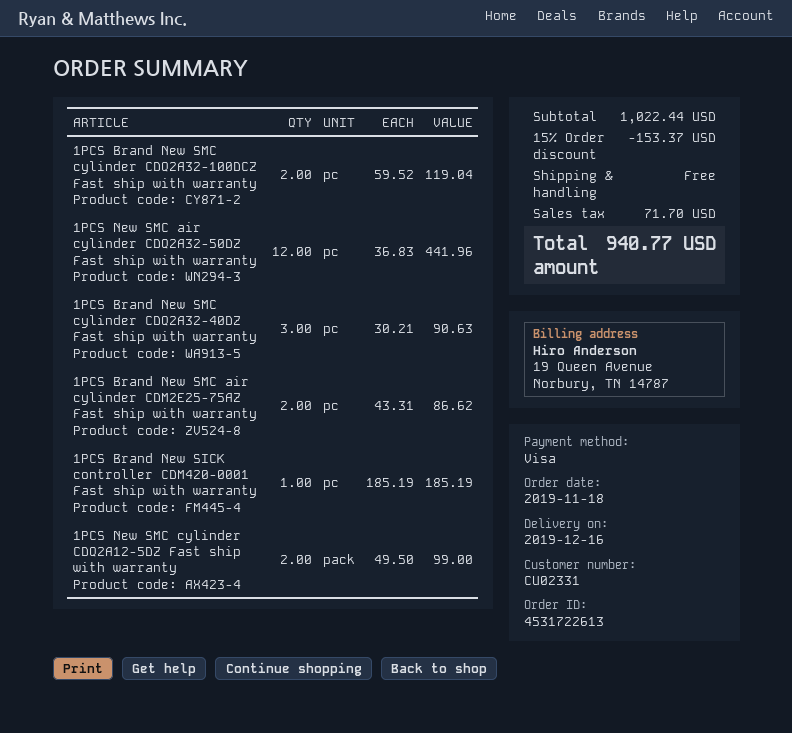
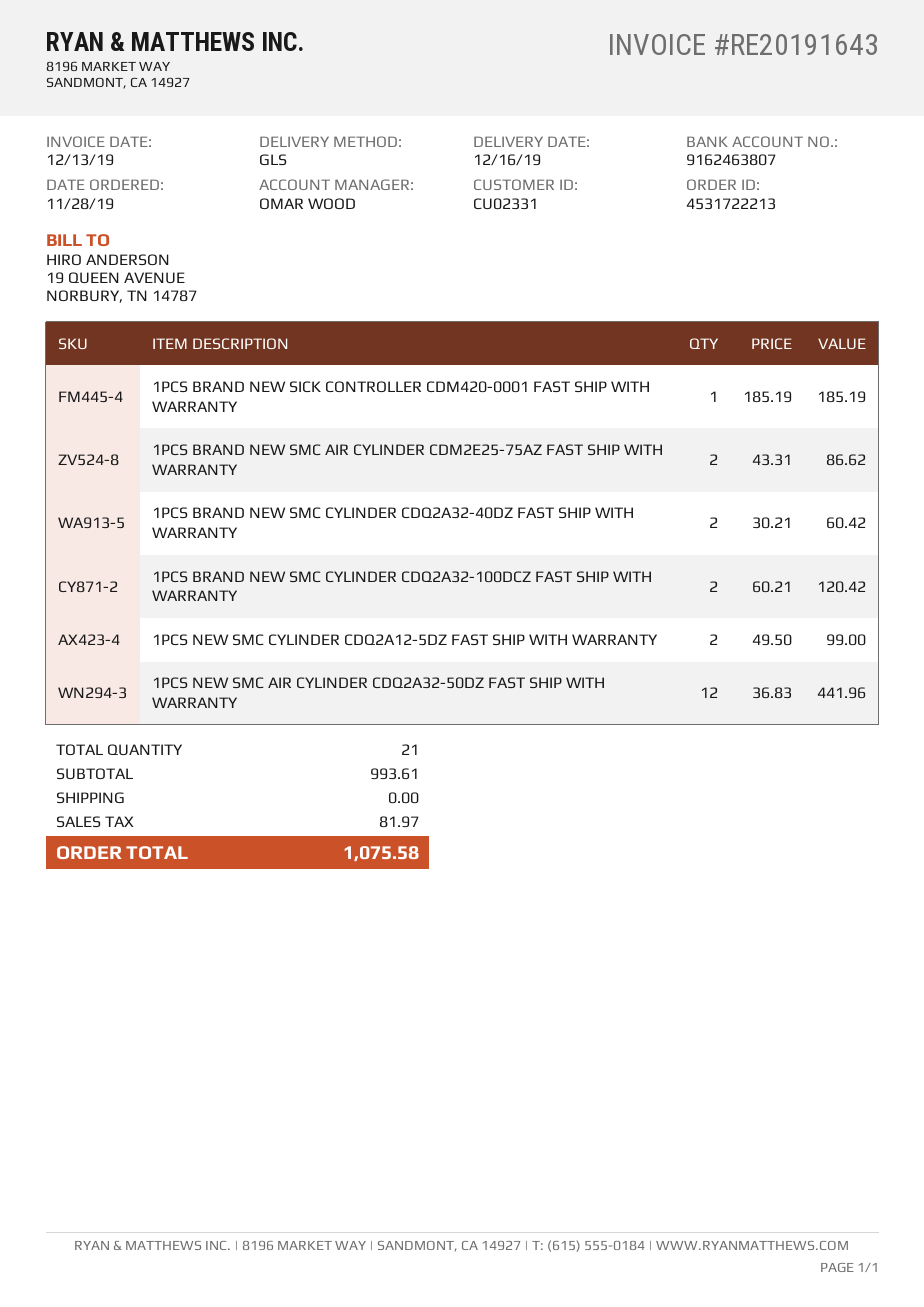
order number: 4531722613 -> 4531722213
order date: 2019-11-18 -> 2019-11-28
1PCS Brand New SMC cylinder CDQ2A32-100DCZ Fast ship with warranty: 2 x 59.52 = 119.04 -> 2 x 60.21 = 120.42
1PCS Brand New SMC cylinder CDQ2A32-40DZ Fast ship with warranty: 3 x 30.21 = 90.63 -> 2 x 30.21 = 60.42
subtotal: 1022.44 -> 993.61
discount: 15% = 153.37 -> none
tax: 71.70 -> 81.97
total: 940.77 -> 1075.58

